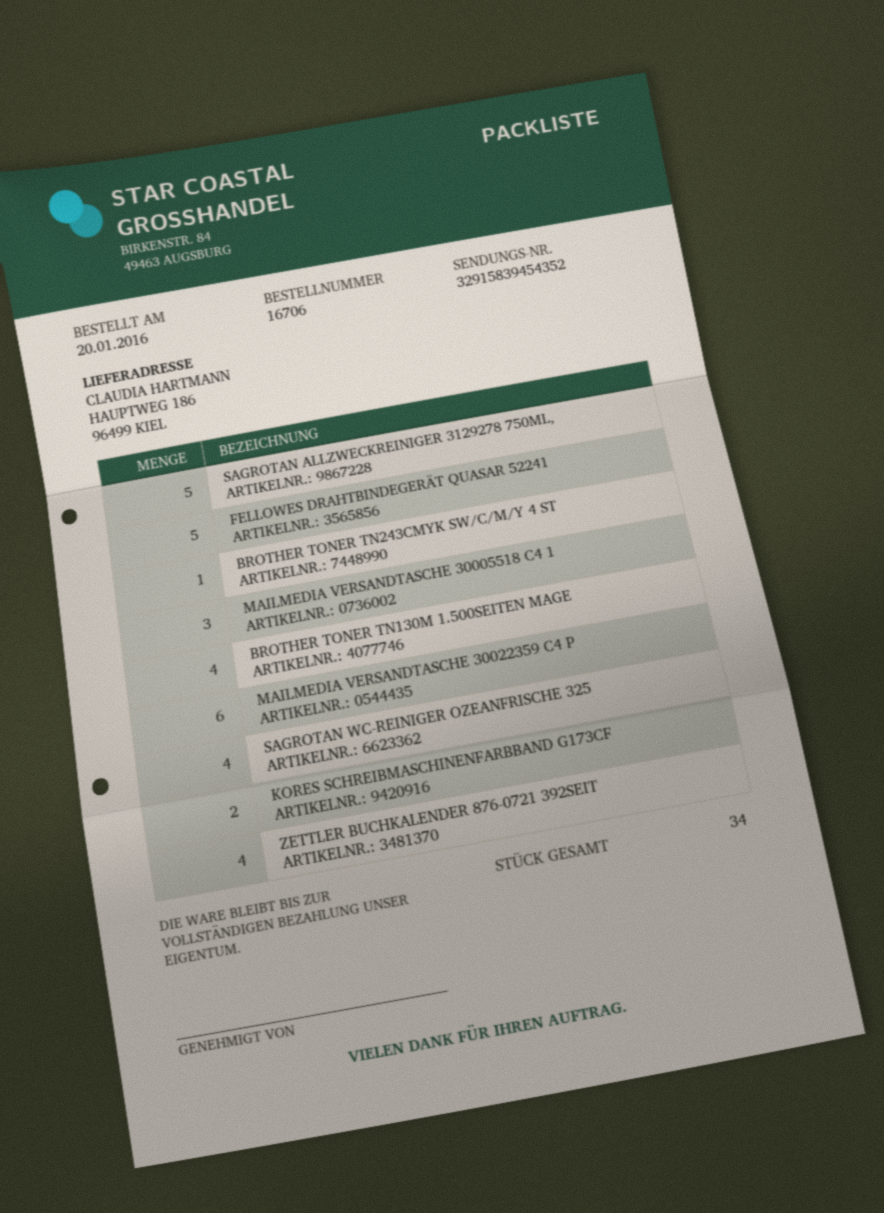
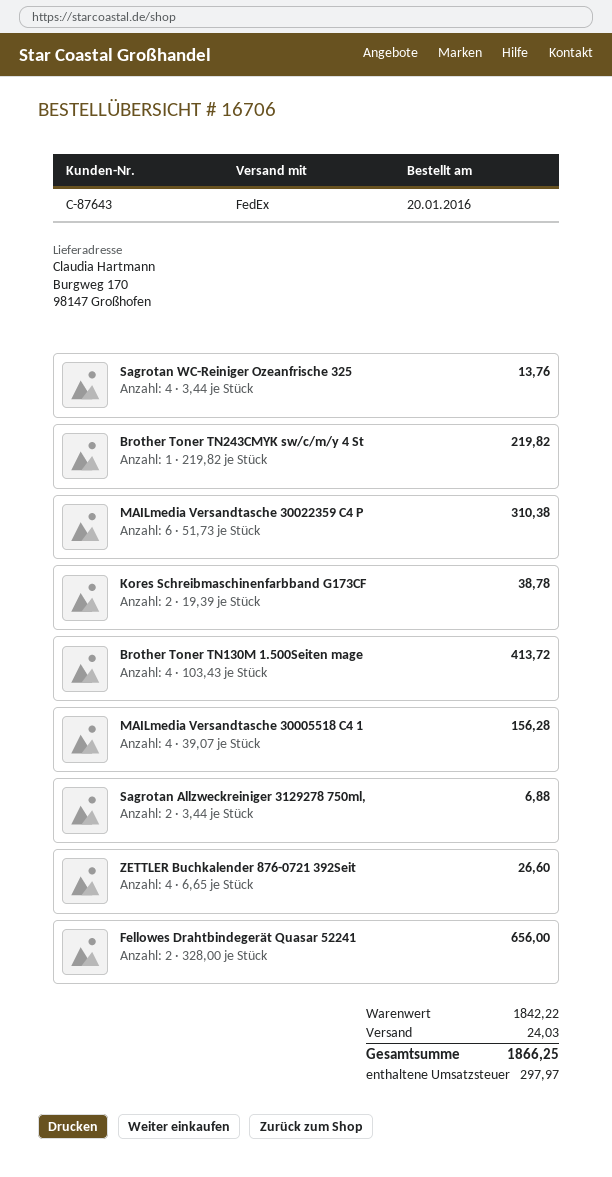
ship to: HAUPTWEG 186, 96499 KIEL -> Burgweg 170, 98147 Großhofen
SAGROTAN ALLZWECKREINIGER 3129278 750ML,: 5 -> 2
FELLOWES DRAHTBINDEGERÄT QUASAR 52241: 5 -> 2
MAILMEDIA VERSANDTASCHE 30005518 C4 1: 3 -> 4

